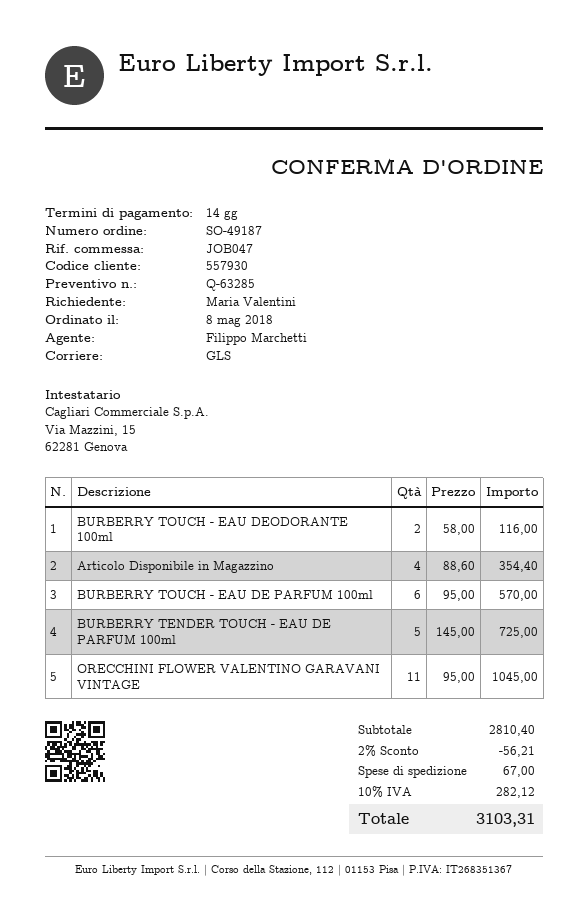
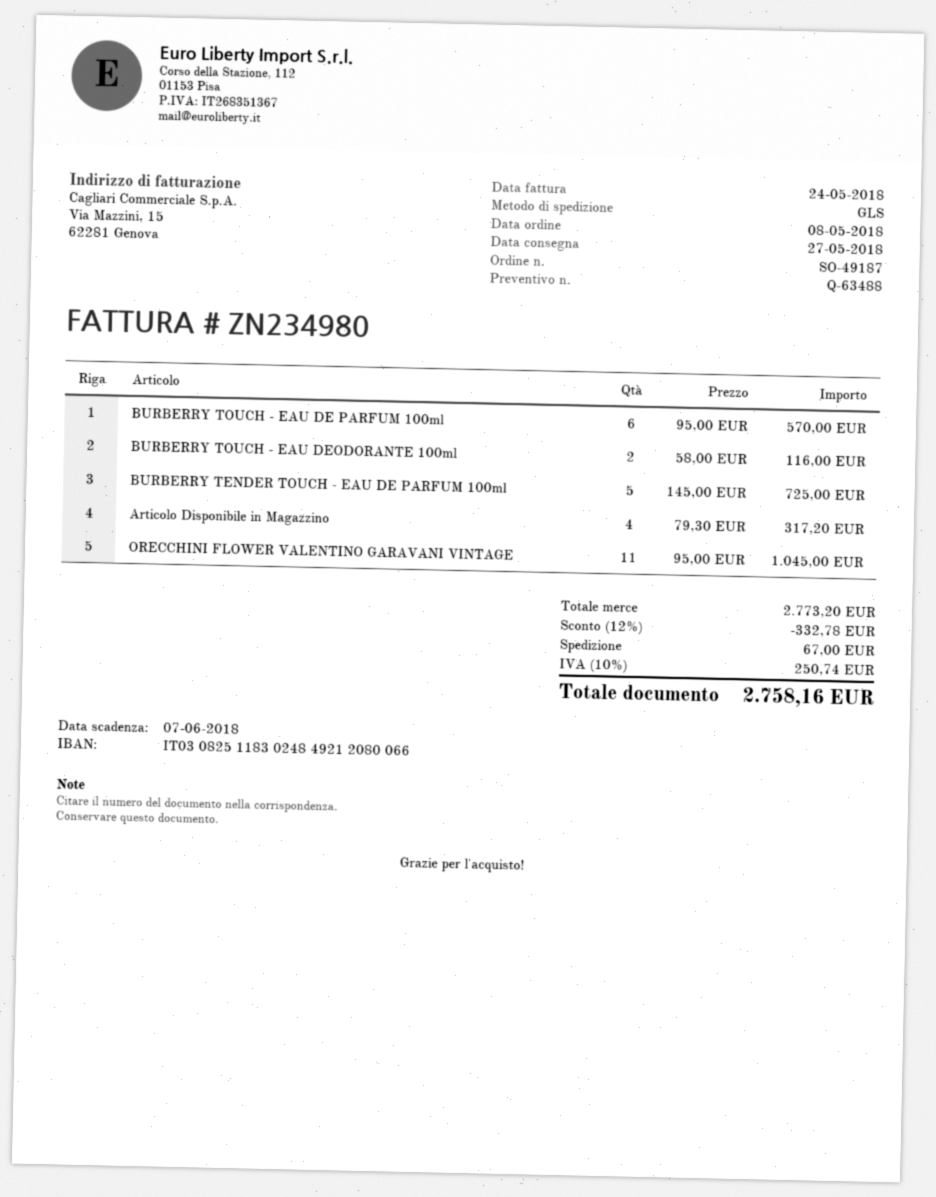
quote number: Q-63285 -> Q-63488
Articolo Disponibile in Magazzino: 4 x 88.60 = 354.40 -> 4 x 79.30 = 317.20
subtotal: 2810.40 -> 2773.20
discount: 2% = 56.21 -> 12% = 332.78
tax: 10% = 282.12 -> 10% = 250.74
total: 3103.31 -> 2758.16

